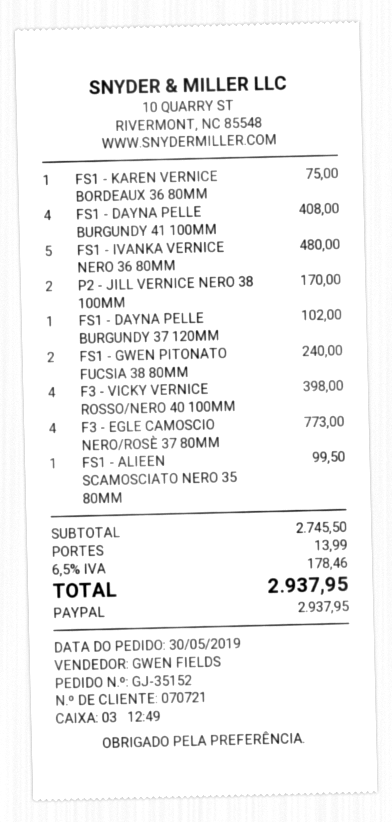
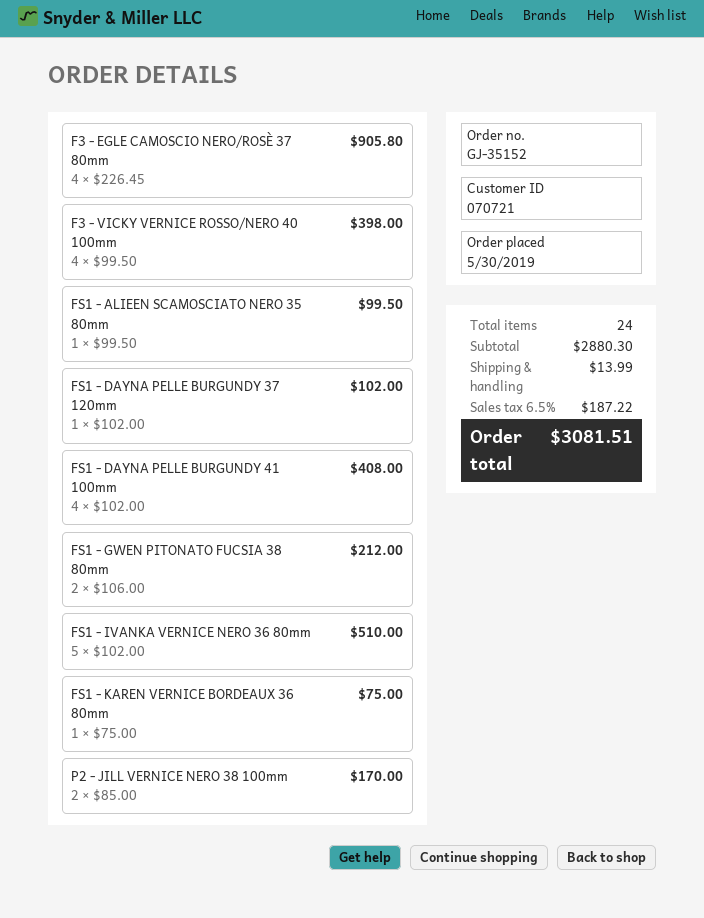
FS1 - IVANKA VERNICE NERO 36 80MM: 5 for 480.00 -> 5 for 510.00
FS1 - GWEN PITONATO FUCSIA 38 80MM: 2 for 240.00 -> 2 for 212.00
F3 - EGLE CAMOSCIO NERO/ROSÈ 37 80MM: 4 for 773.00 -> 4 for 905.80
subtotal: 2745.50 -> 2880.30
tax: 6.5% = 178.46 -> 6.5% = 187.22
total: 2937.95 -> 3081.51

